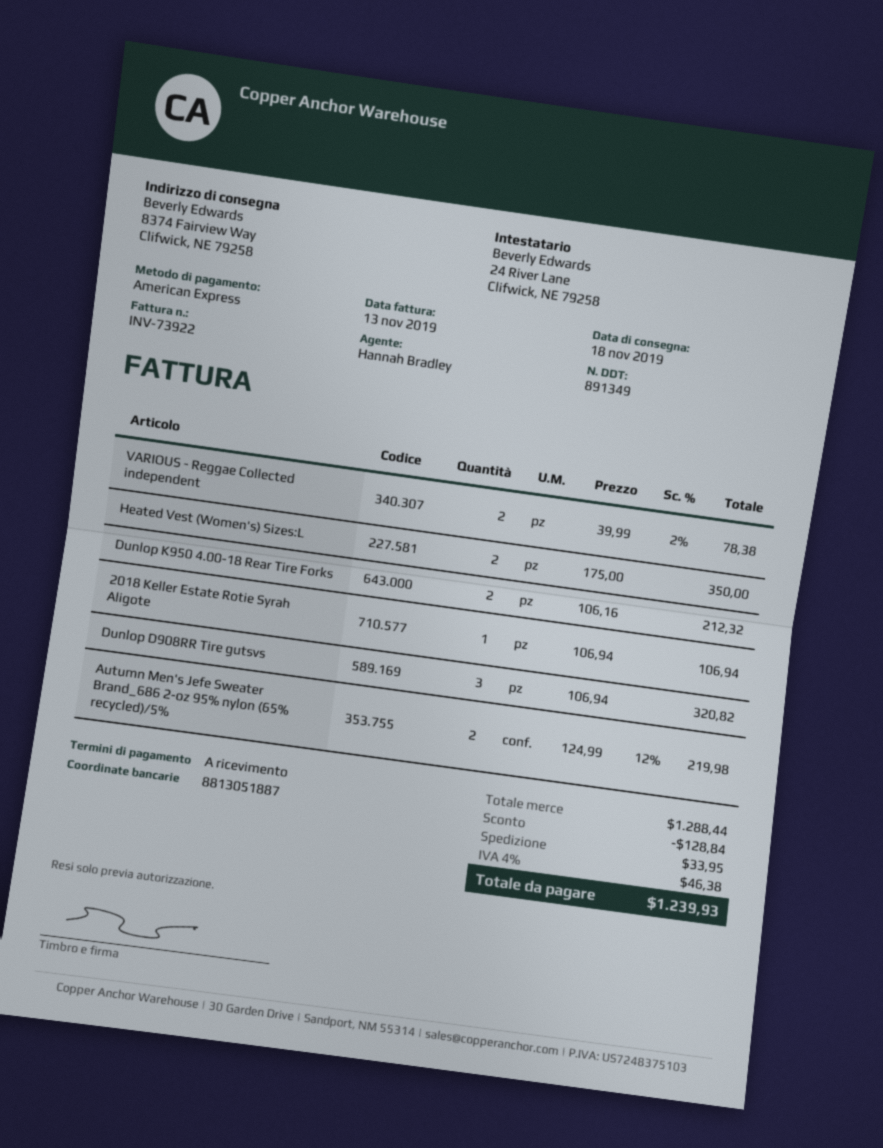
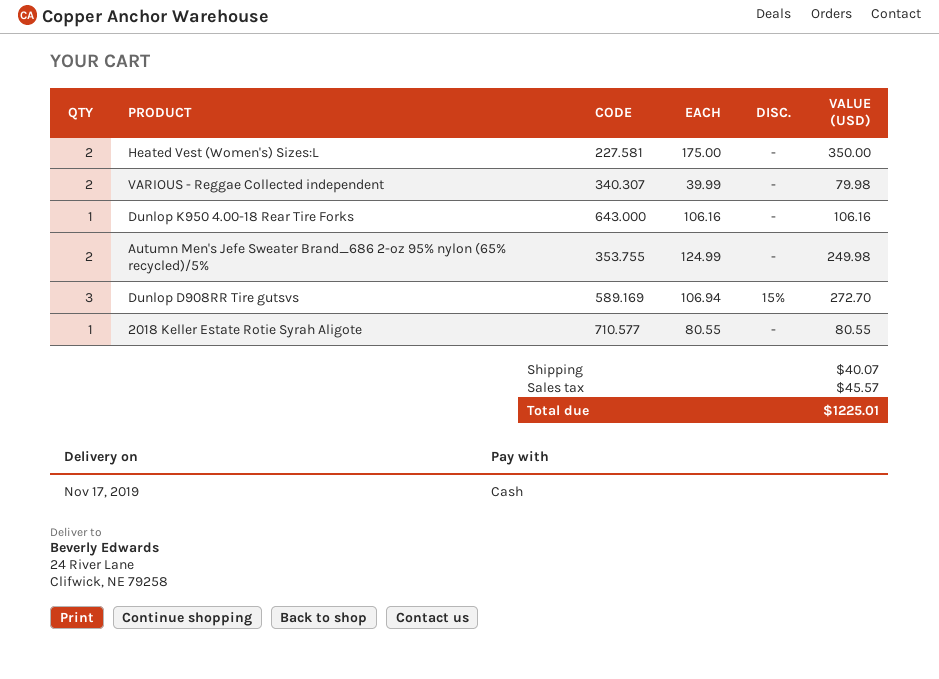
delivery date: 2019-11-18 -> 2019-11-17
payment method: American Express -> cash
ship to: 8374 Fairview Way, Clifwick, NE 79258 -> 24 River Lane, Clifwick, NE 79258
VARIOUS - Reggae Collected independent: 2 x 39.99 - 2% = 78.38 -> 2 x 39.99 = 79.98
Dunlop K950 4.00-18 Rear Tire Forks: 2 x 106.16 = 212.32 -> 1 x 106.16 = 106.16
2018 Keller Estate Rotie Syrah Aligote: 1 x 106.94 = 106.94 -> 1 x 80.55 = 80.55
Dunlop D908RR Tire gutsvs: 3 x 106.94 = 320.82 -> 3 x 106.94 - 15% = 272.70
Autumn Men's Jefe Sweater Brand_686 2-oz 95% nylon (65% recycled)/5%: 2 x 124.99 - 12% = 219.98 -> 2 x 124.99 = 249.98
discount: 128.84 -> none
shipping: 33.95 -> 40.07
tax: 46.38 -> 45.57
total: 1239.93 -> 1225.01

